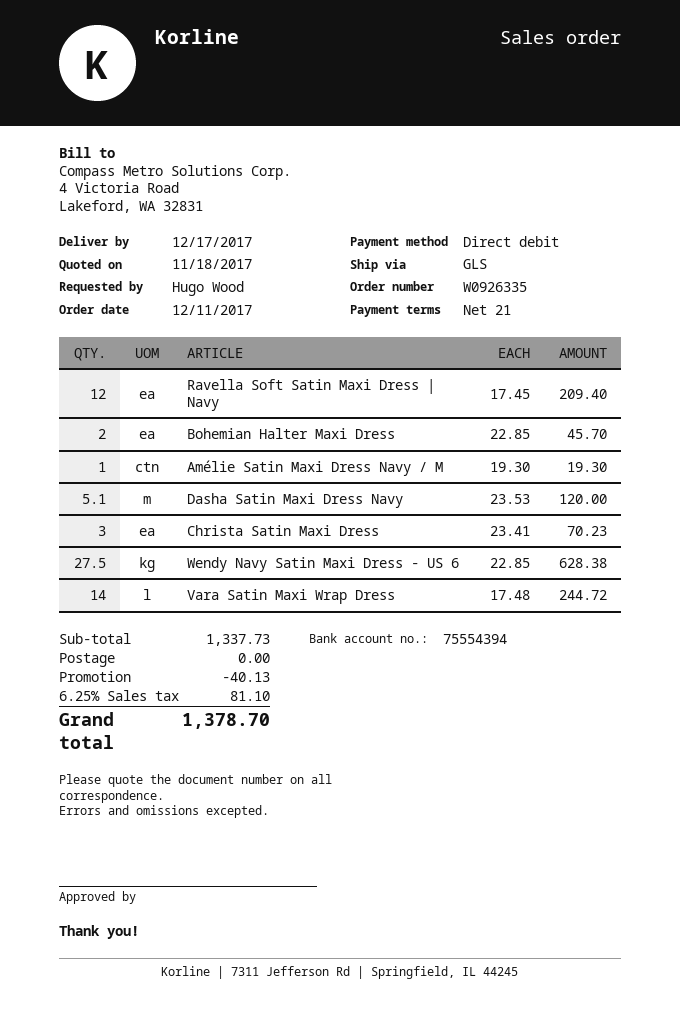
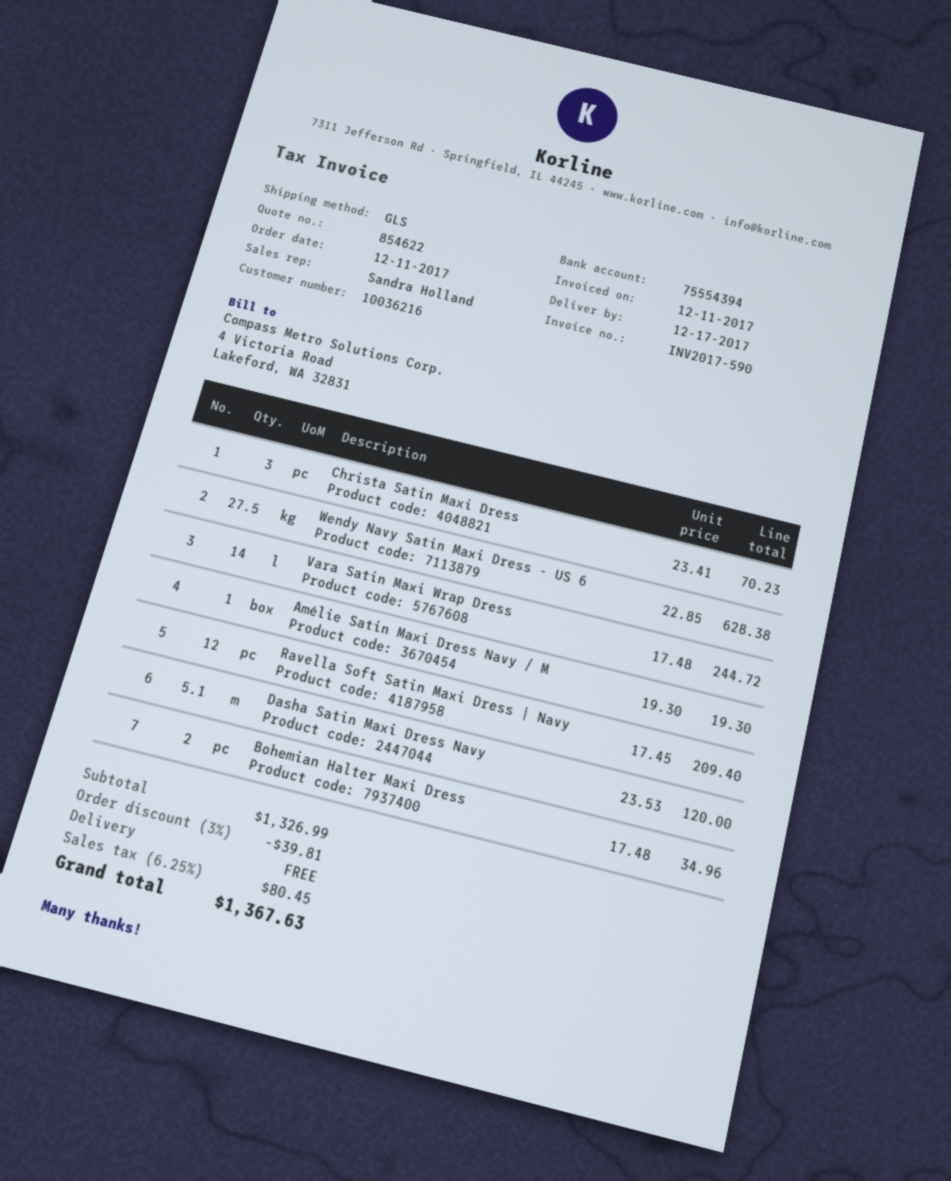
Bohemian Halter Maxi Dress: 2 x 22.85 = 45.70 -> 2 x 17.48 = 34.96
subtotal: 1337.73 -> 1326.99
discount: 40.13 -> 39.81
tax: 6.25% = 81.10 -> 6.25% = 80.45
total: 1378.70 -> 1367.63

